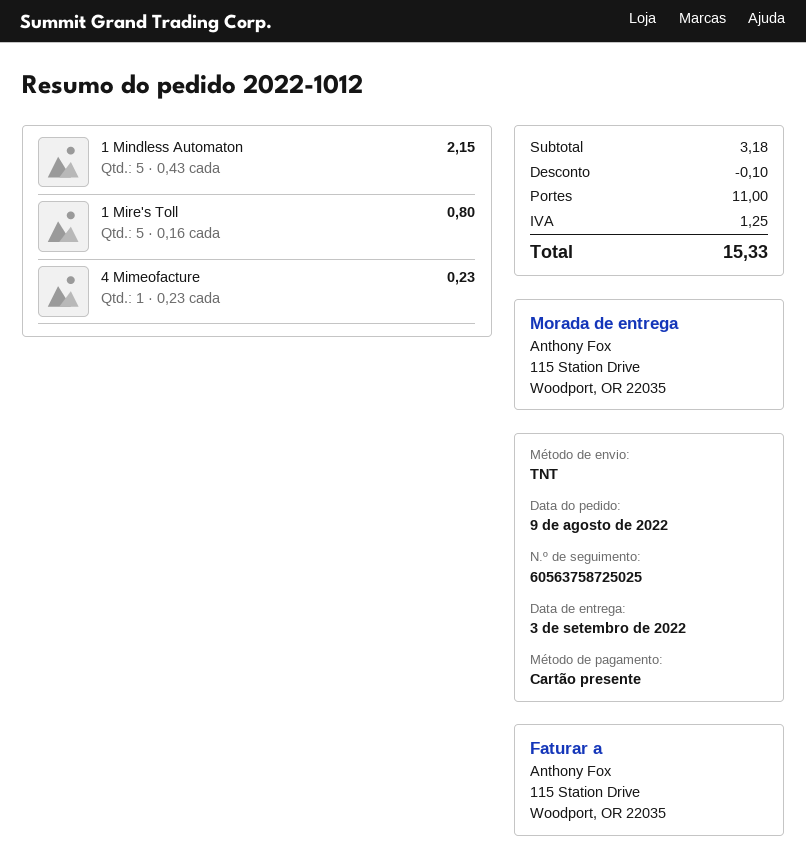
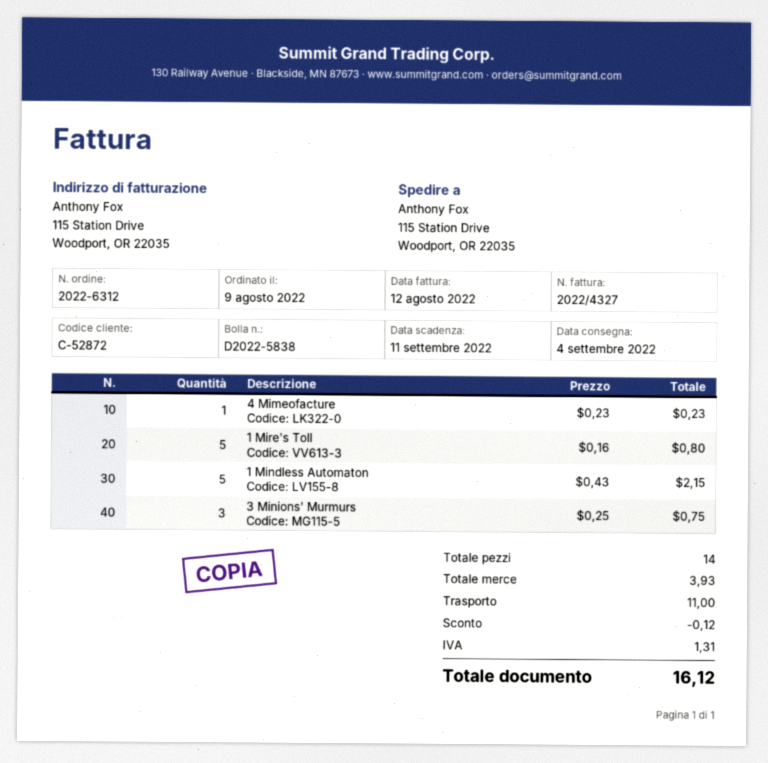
order number: 2022-1012 -> 2022-6312
delivery date: 2022-09-03 -> 2022-09-04
3 Minions' Murmurs: none -> 3 x 0.25 = 0.75
subtotal: 3.18 -> 3.93
discount: 0.10 -> 0.12
tax: 1.25 -> 1.31
total: 15.33 -> 16.12

